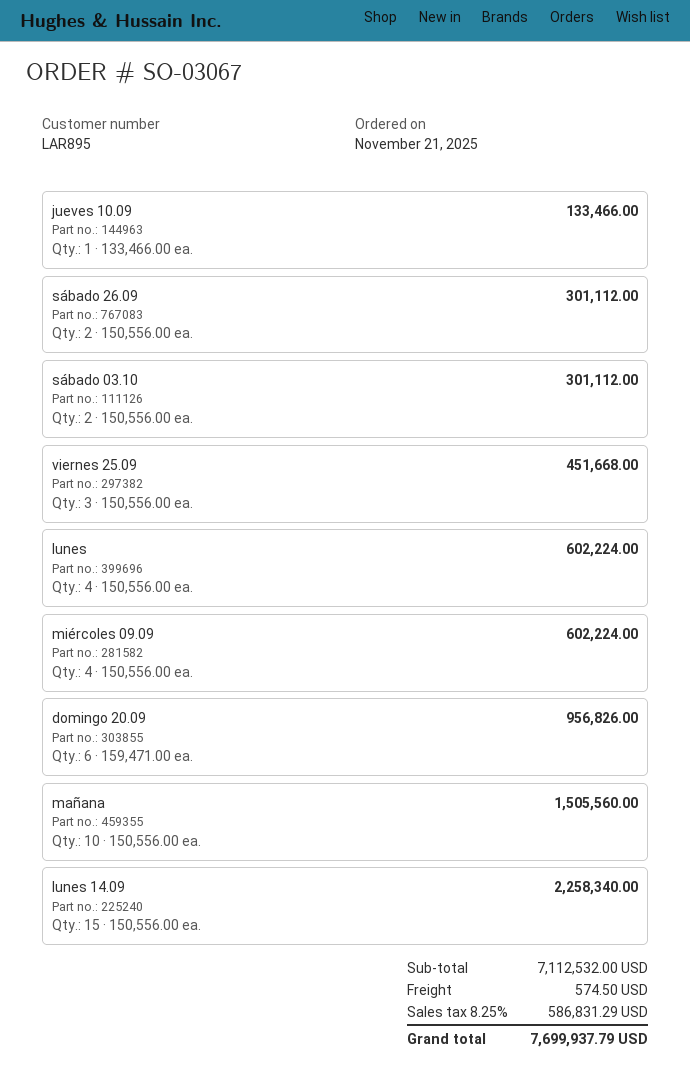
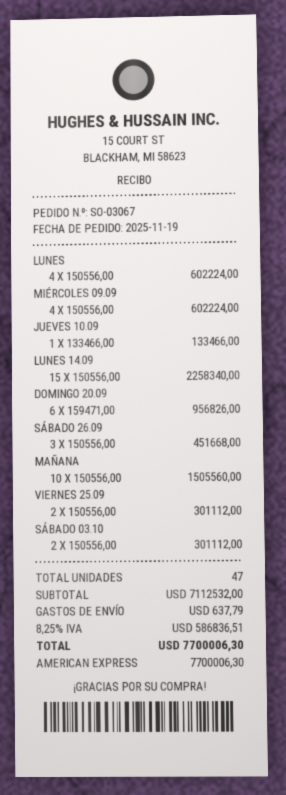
order date: 2025-11-21 -> 2025-11-19
sábado 26.09: 2 x 150556.00 = 301112.00 -> 3 x 150556.00 = 451668.00
viernes 25.09: 3 x 150556.00 = 451668.00 -> 2 x 150556.00 = 301112.00
shipping: 574.50 -> 637.79
tax: 8.25% = 586831.29 -> 8.25% = 586836.51
total: 7699937.79 -> 7700006.30

